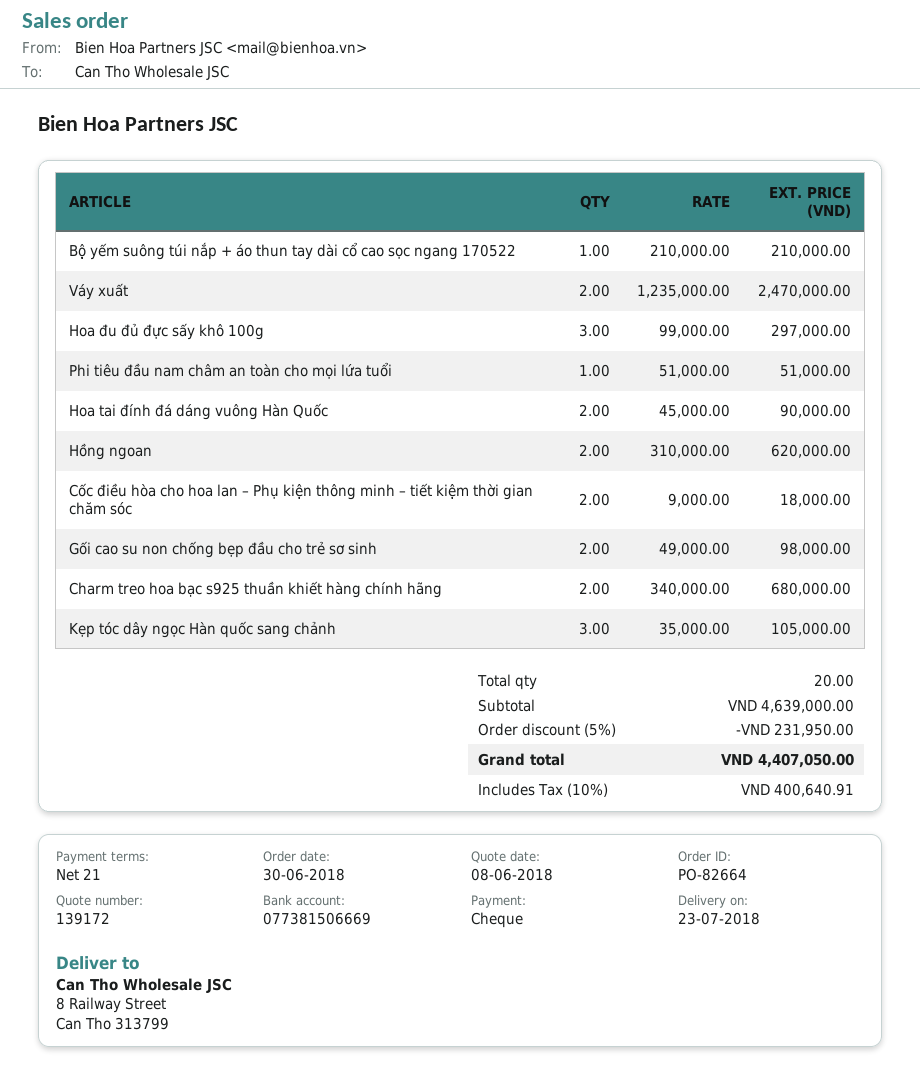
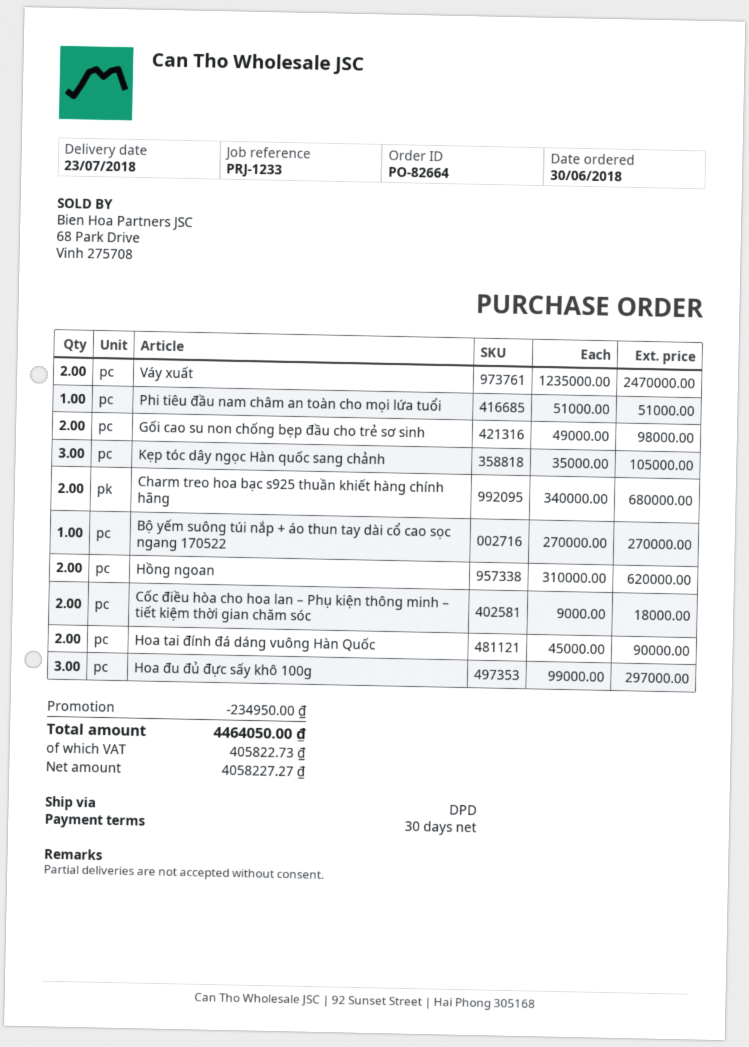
payment terms: 21 days -> 30 days
Bộ yếm suông túi nắp + áo thun tay dài cổ cao sọc ngang 170522: 1 x 210000.00 = 210000.00 -> 1 x 270000.00 = 270000.00
discount: 231950.00 -> 234950.00
tax: 400640.91 -> 405822.73
total: 4407050.00 -> 4464050.00

